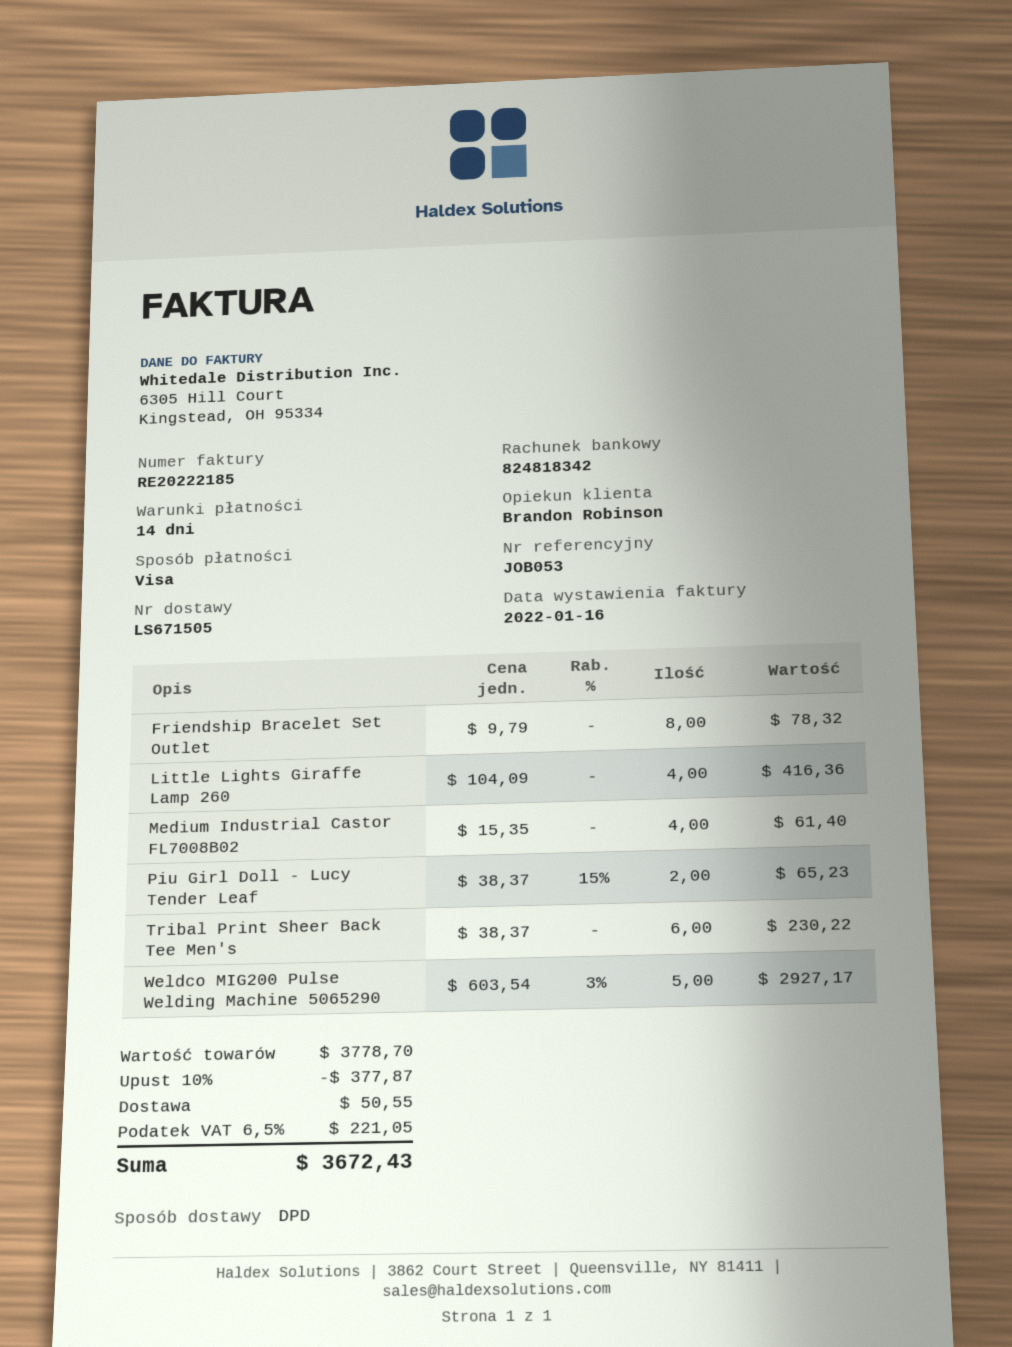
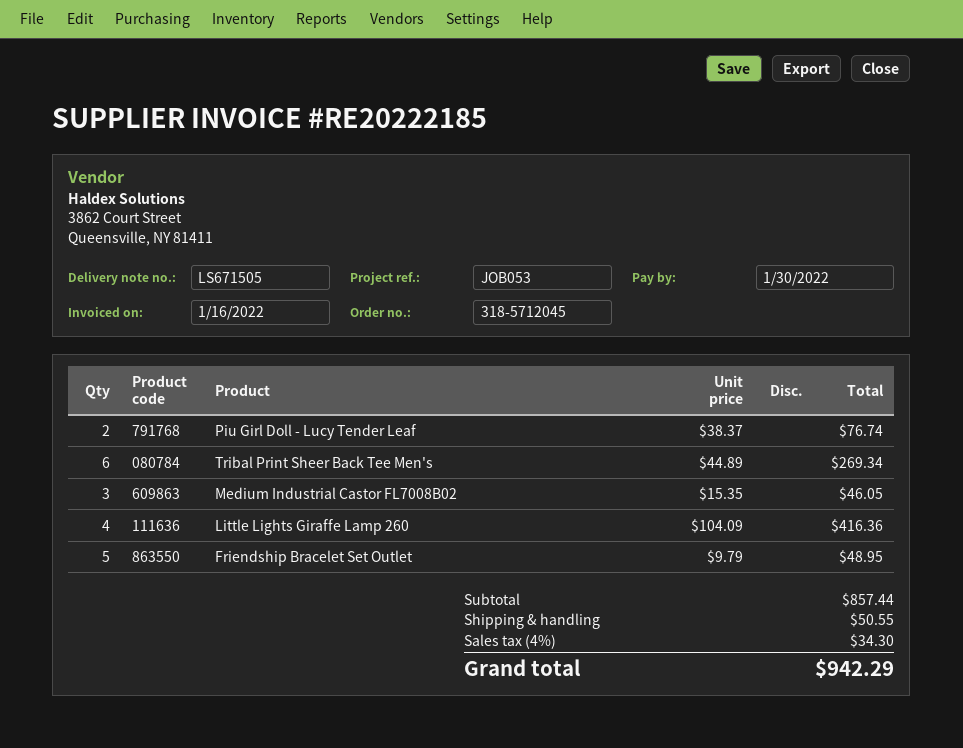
Friendship Bracelet Set Outlet: 8 x 9.79 = 78.32 -> 5 x 9.79 = 48.95
Medium Industrial Castor FL7008B02: 4 x 15.35 = 61.40 -> 3 x 15.35 = 46.05
Piu Girl Doll - Lucy Tender Leaf: 2 x 38.37 - 15% = 65.23 -> 2 x 38.37 = 76.74
Tribal Print Sheer Back Tee Men's: 6 x 38.37 = 230.22 -> 6 x 44.89 = 269.34
Weldco MIG200 Pulse Welding Machine 5065290: 5 x 603.54 - 3% = 2927.17 -> none
subtotal: 3778.70 -> 857.44
discount: 10% = 377.87 -> none
tax: 6.5% = 221.05 -> 4% = 34.30
total: 3672.43 -> 942.29

